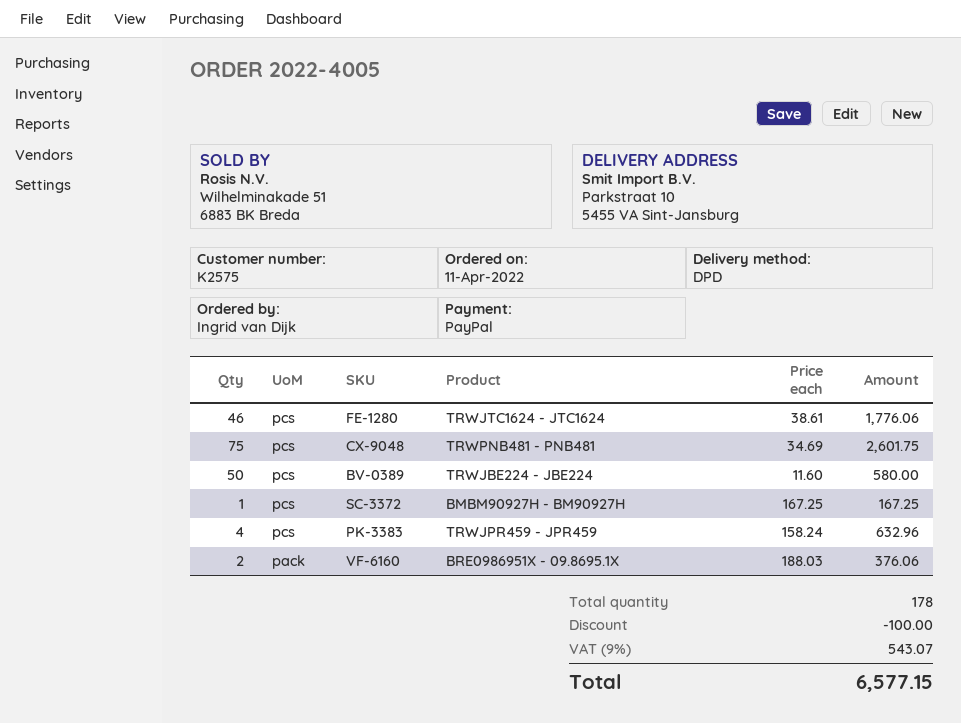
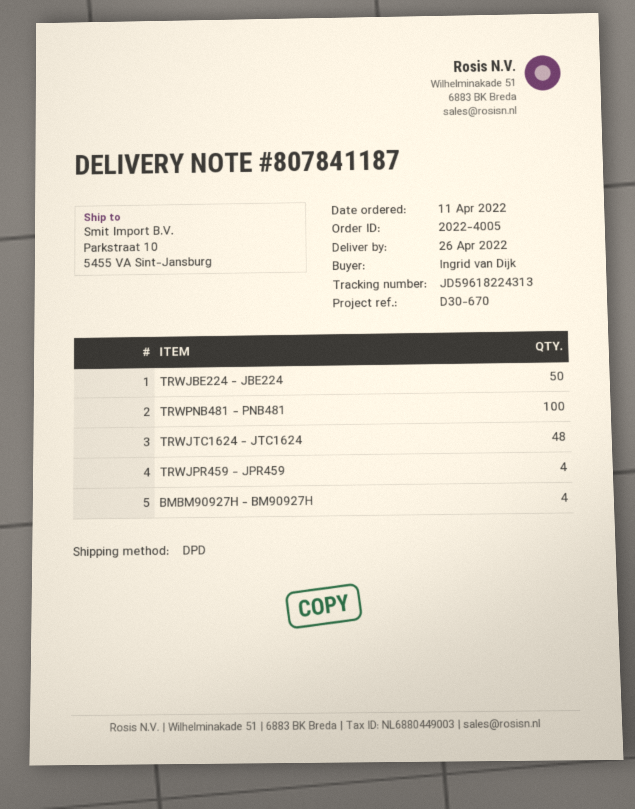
TRWJTC1624 - JTC1624: 46 -> 48
TRWPNB481 - PNB481: 75 -> 100
BMBM90927H - BM90927H: 1 -> 4
BRE0986951X - 09.8695.1X: 2 -> none

